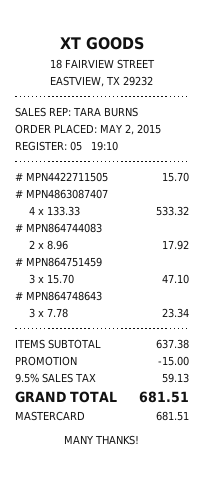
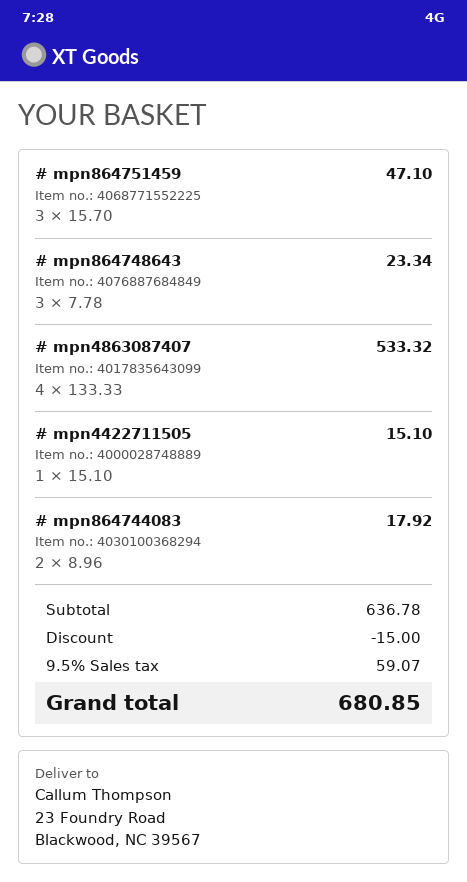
# MPN4422711505: 1 x 15.70 = 15.70 -> 1 x 15.10 = 15.10
subtotal: 637.38 -> 636.78
tax: 9.5% = 59.13 -> 9.5% = 59.07
total: 681.51 -> 680.85

